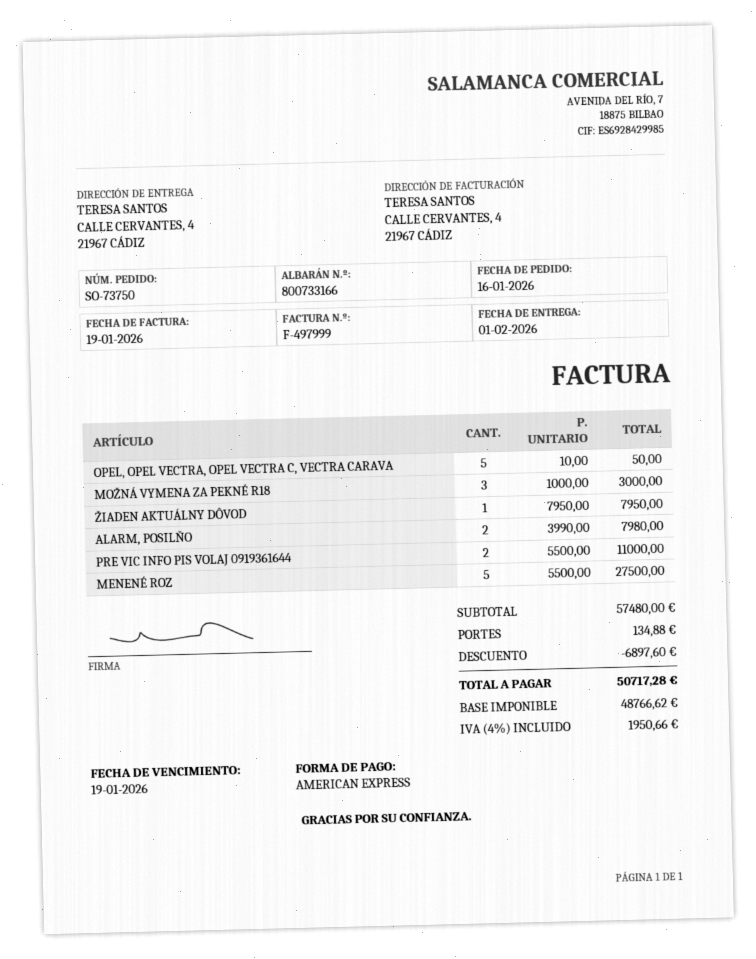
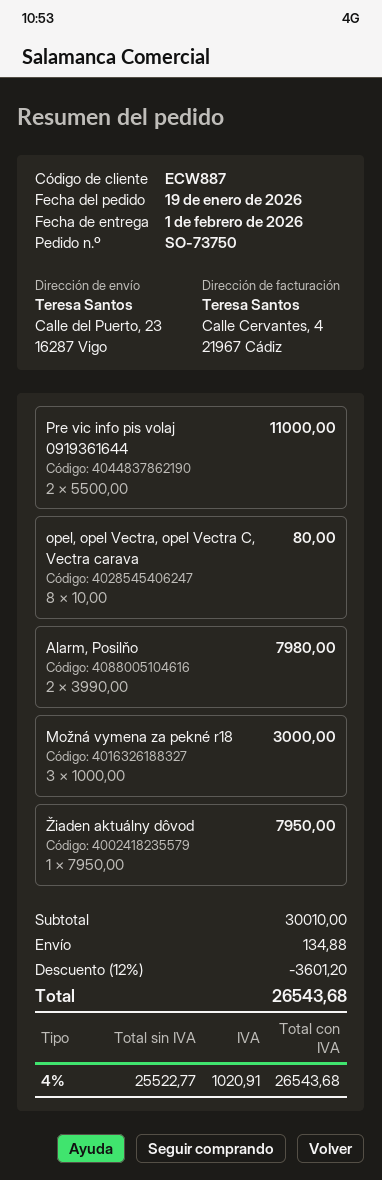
order date: 2026-01-16 -> 2026-01-19
ship to: CALLE CERVANTES, 4, 21967 CÁDIZ -> Calle del Puerto, 23, 16287 Vigo
OPEL, OPEL VECTRA, OPEL VECTRA C, VECTRA CARAVA: 5 x 10.00 = 50.00 -> 8 x 10.00 = 80.00
MENENÉ ROZ: 5 x 5500.00 = 27500.00 -> none
subtotal: 57480.00 -> 30010.00
discount: 6897.60 -> 3601.20
net: 48766.62 -> 25522.77
tax: 4% = 1950.66 -> 4% = 1020.91
total: 50717.28 -> 26543.68

